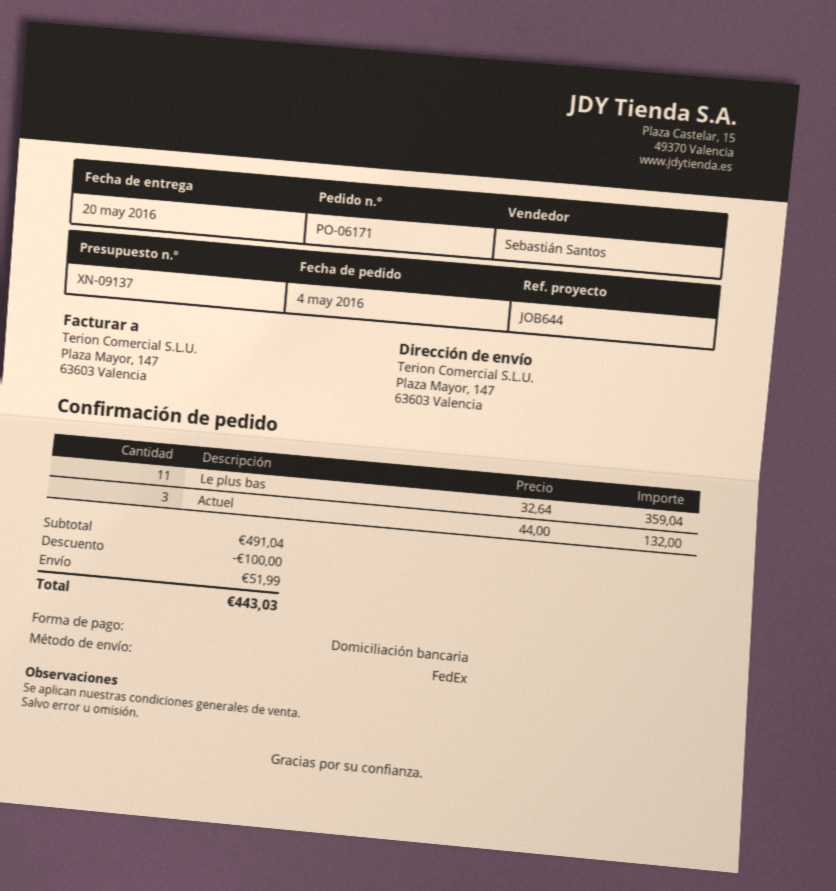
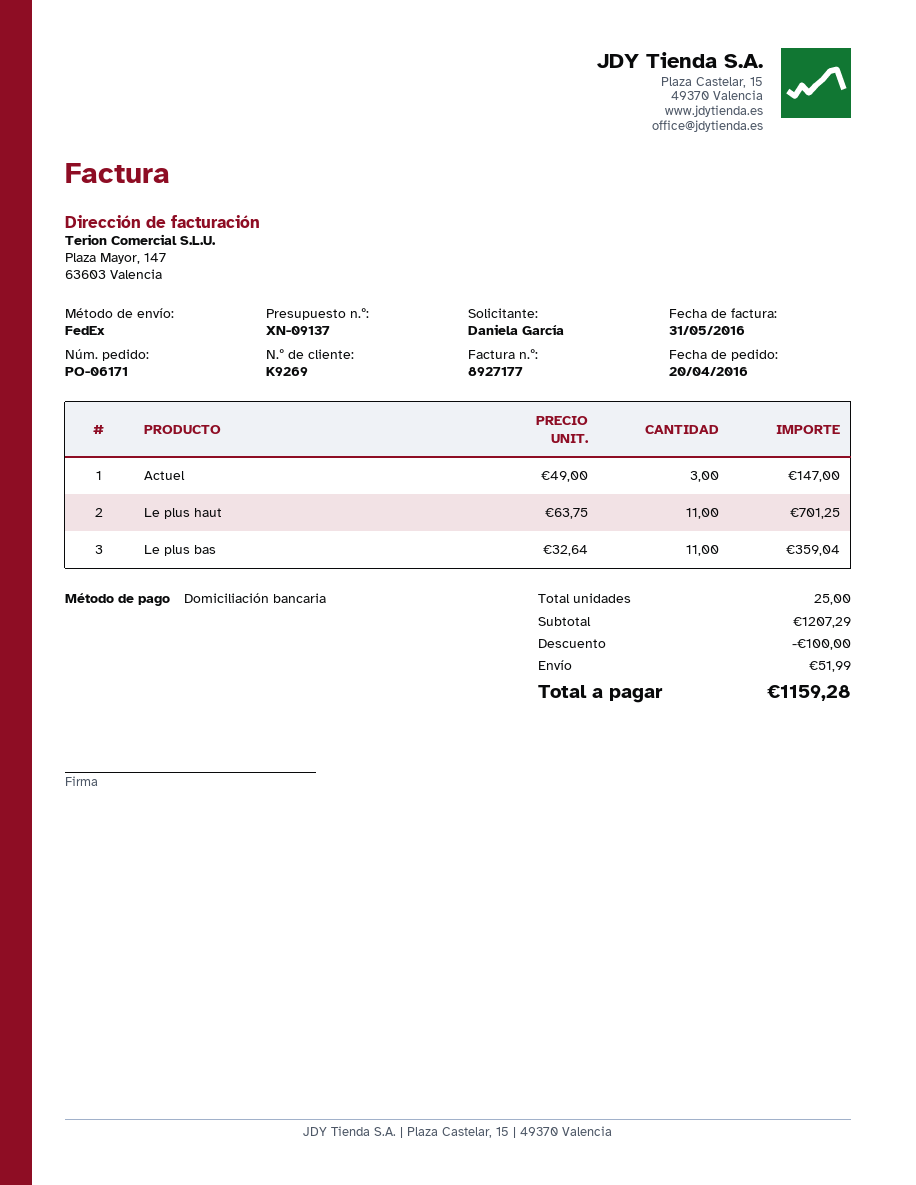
order date: 2016-05-04 -> 2016-04-20
Actuel: 3 x 44.00 = 132.00 -> 3 x 49.00 = 147.00
Le plus haut: none -> 11 x 63.75 = 701.25
subtotal: 491.04 -> 1207.29
total: 443.03 -> 1159.28

